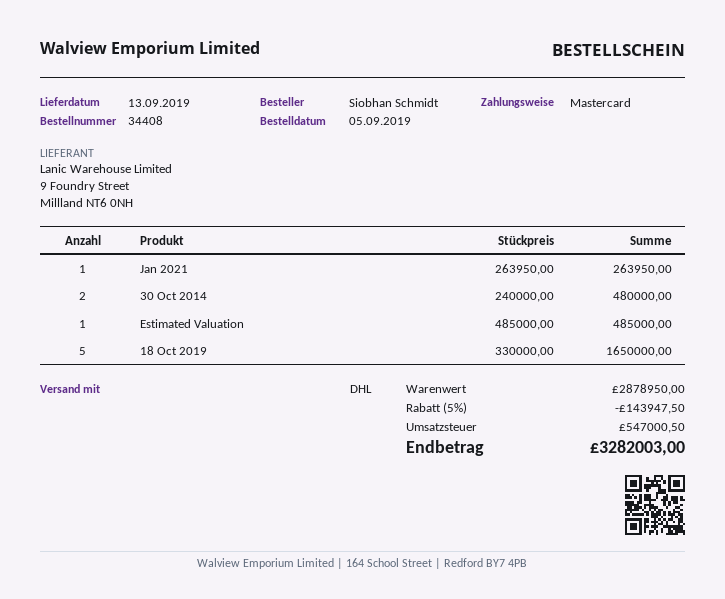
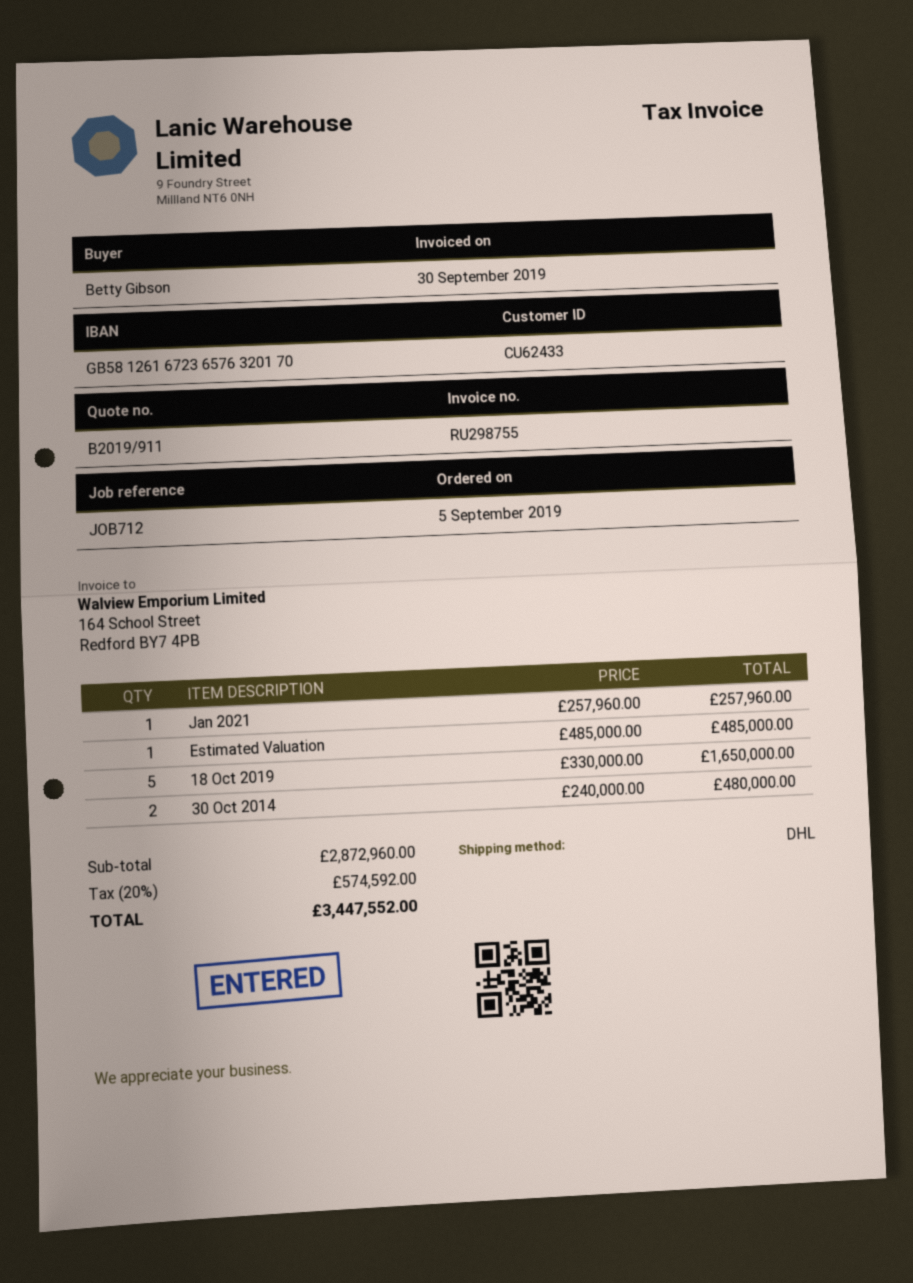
ordered by: Siobhan Schmidt -> Betty Gibson
Jan 2021: 1 x 263950.00 = 263950.00 -> 1 x 257960.00 = 257960.00
subtotal: 2878950.00 -> 2872960.00
discount: 5% = 143947.50 -> none
tax: 547000.50 -> 574592.00
total: 3282003.00 -> 3447552.00

